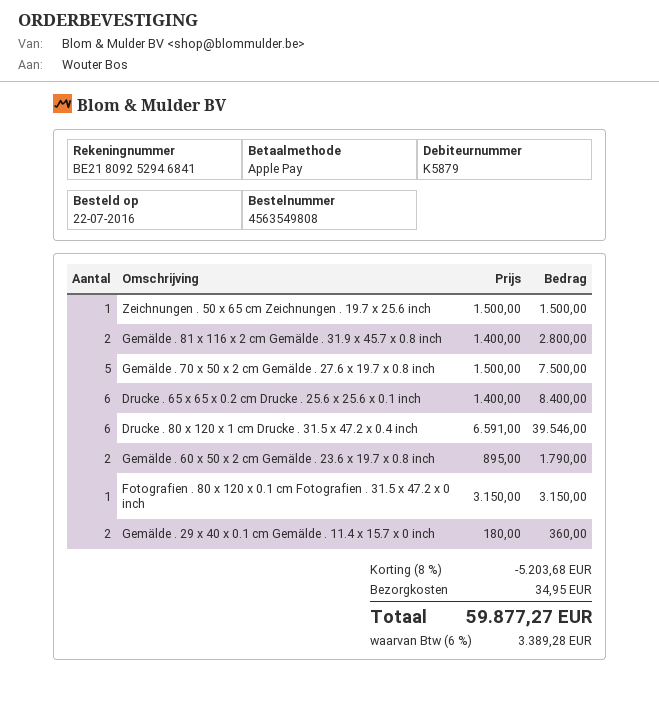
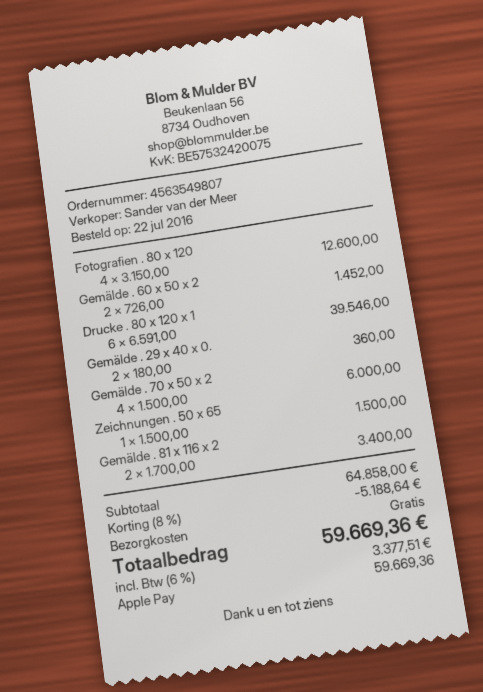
order number: 4563549808 -> 4563549807
Gemälde . 81 x 116 x 2 cm Gemälde . 31.9 x 45.7 x 0.8 inch: 2 x 1400.00 = 2800.00 -> 2 x 1700.00 = 3400.00
Gemälde . 70 x 50 x 2 cm Gemälde . 27.6 x 19.7 x 0.8 inch: 5 x 1500.00 = 7500.00 -> 4 x 1500.00 = 6000.00
Drucke . 65 x 65 x 0.2 cm Drucke . 25.6 x 25.6 x 0.1 inch: 6 x 1400.00 = 8400.00 -> none
Gemälde . 60 x 50 x 2 cm Gemälde . 23.6 x 19.7 x 0.8 inch: 2 x 895.00 = 1790.00 -> 2 x 726.00 = 1452.00
Fotografien . 80 x 120 x 0.1 cm Fotografien . 31.5 x 47.2 x 0 inch: 1 x 3150.00 = 3150.00 -> 4 x 3150.00 = 12600.00
discount: 8% = 5203.68 -> 8% = 5188.64
shipping: 34.95 -> 0.00
tax: 6% = 3389.28 -> 6% = 3377.51
total: 59877.27 -> 59669.36

